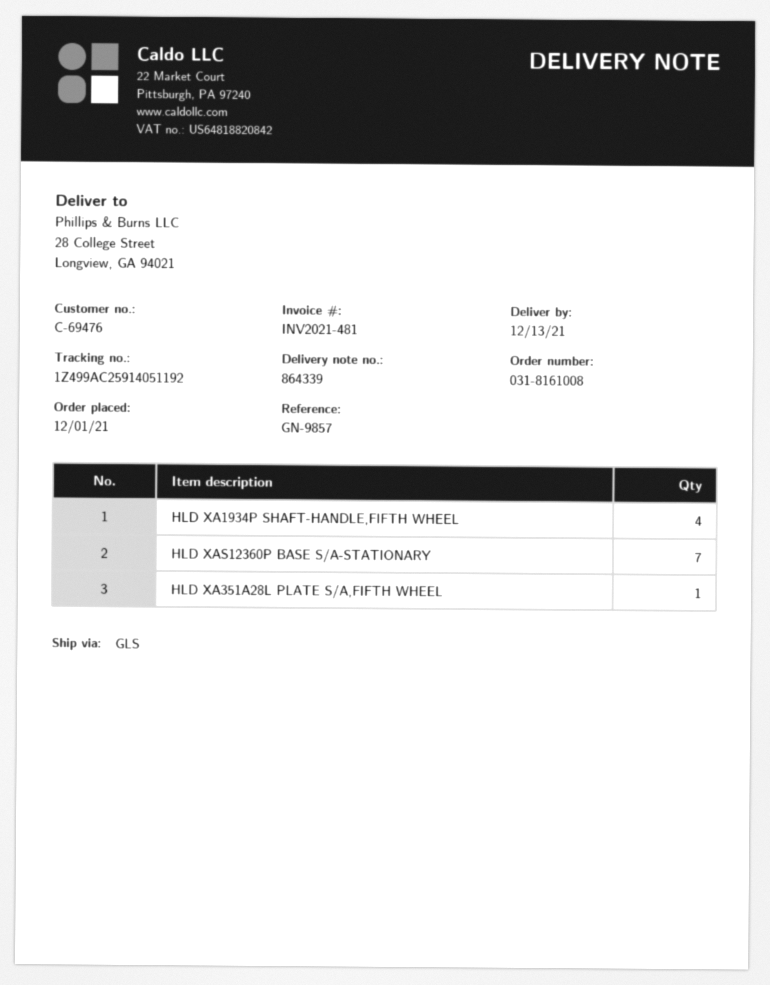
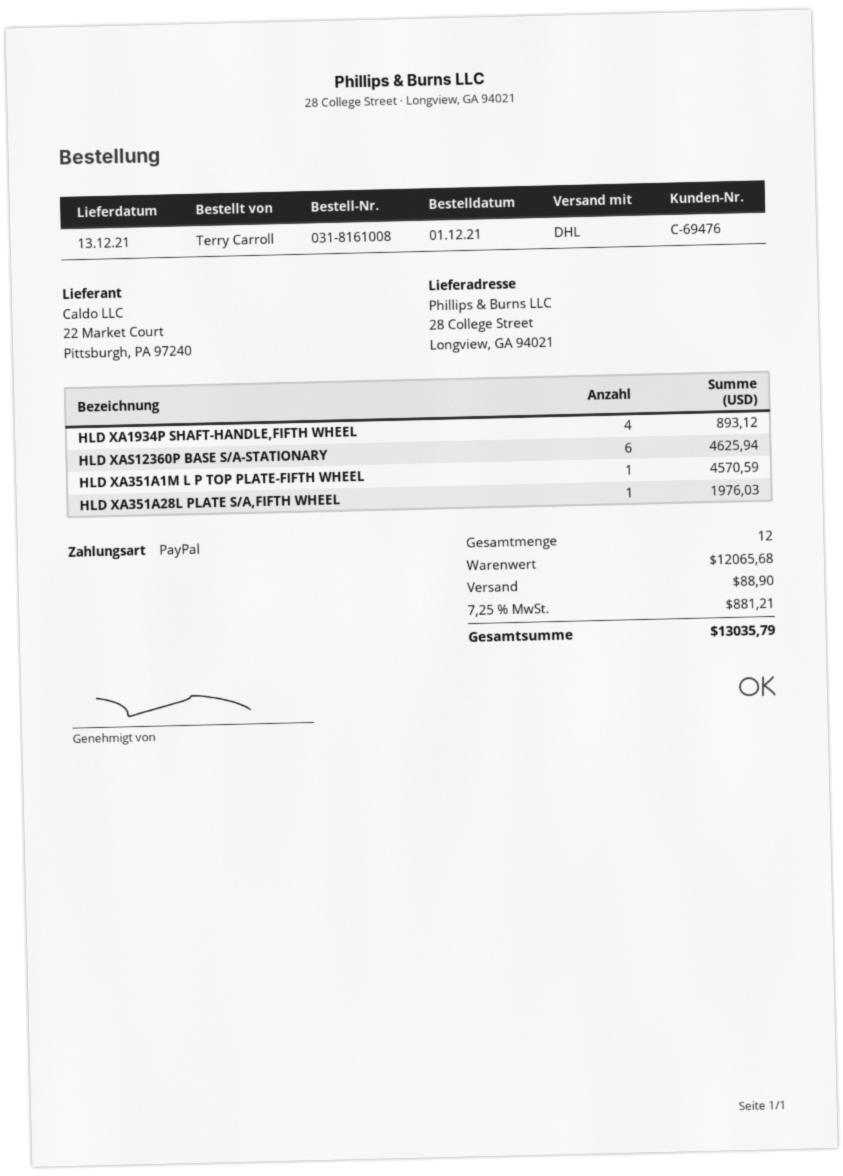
shipping method: GLS -> DHL
HLD XAS12360P BASE S/A-STATIONARY: 7 -> 6
HLD XA351A1M L P TOP PLATE-FIFTH WHEEL: none -> 1

